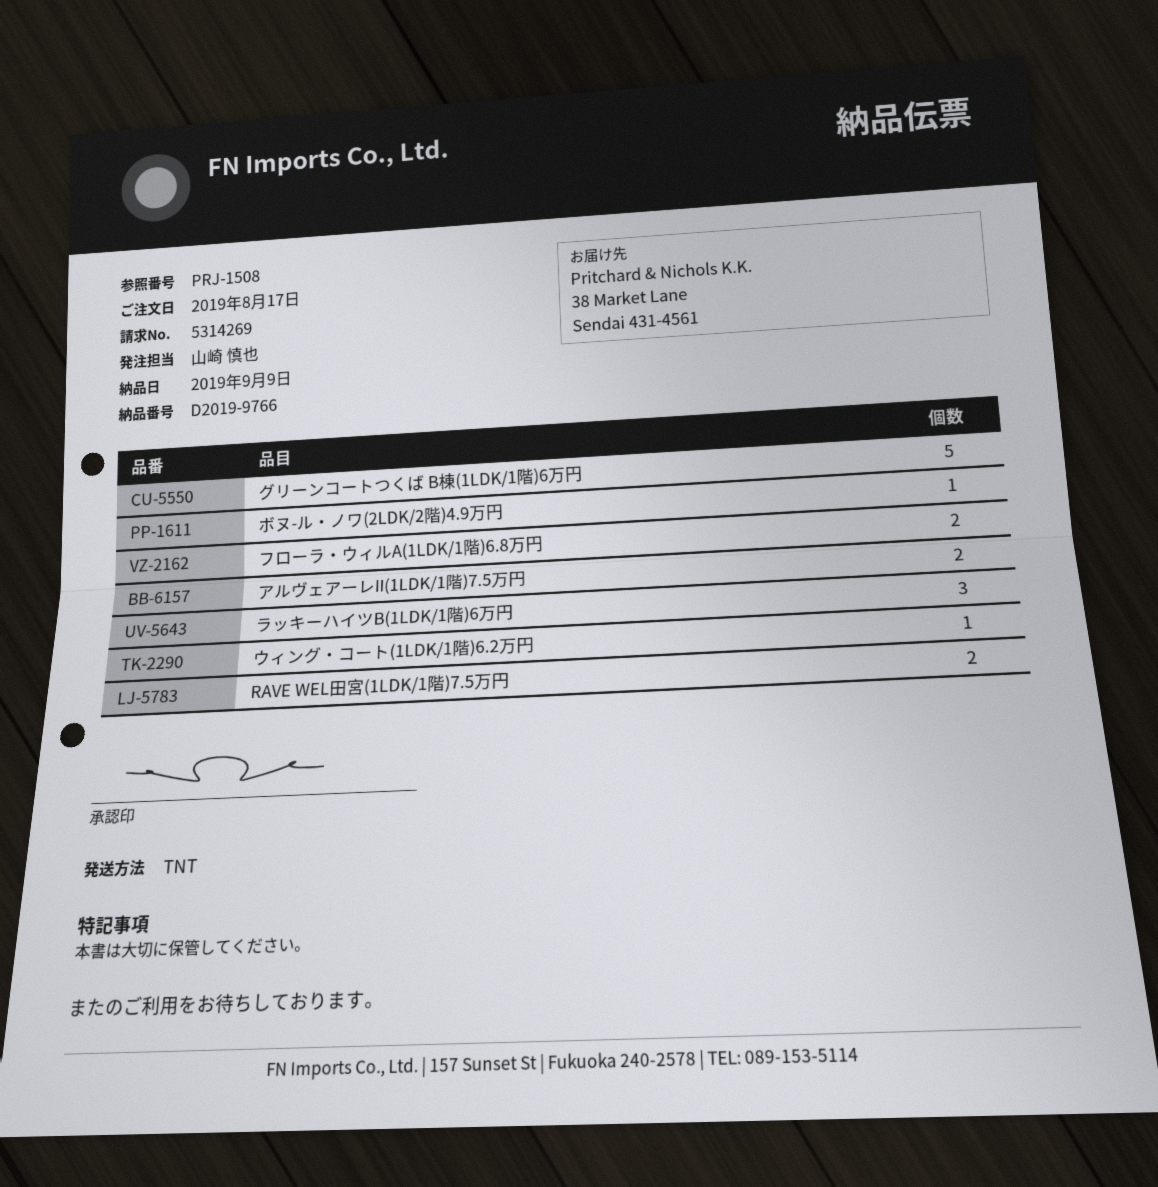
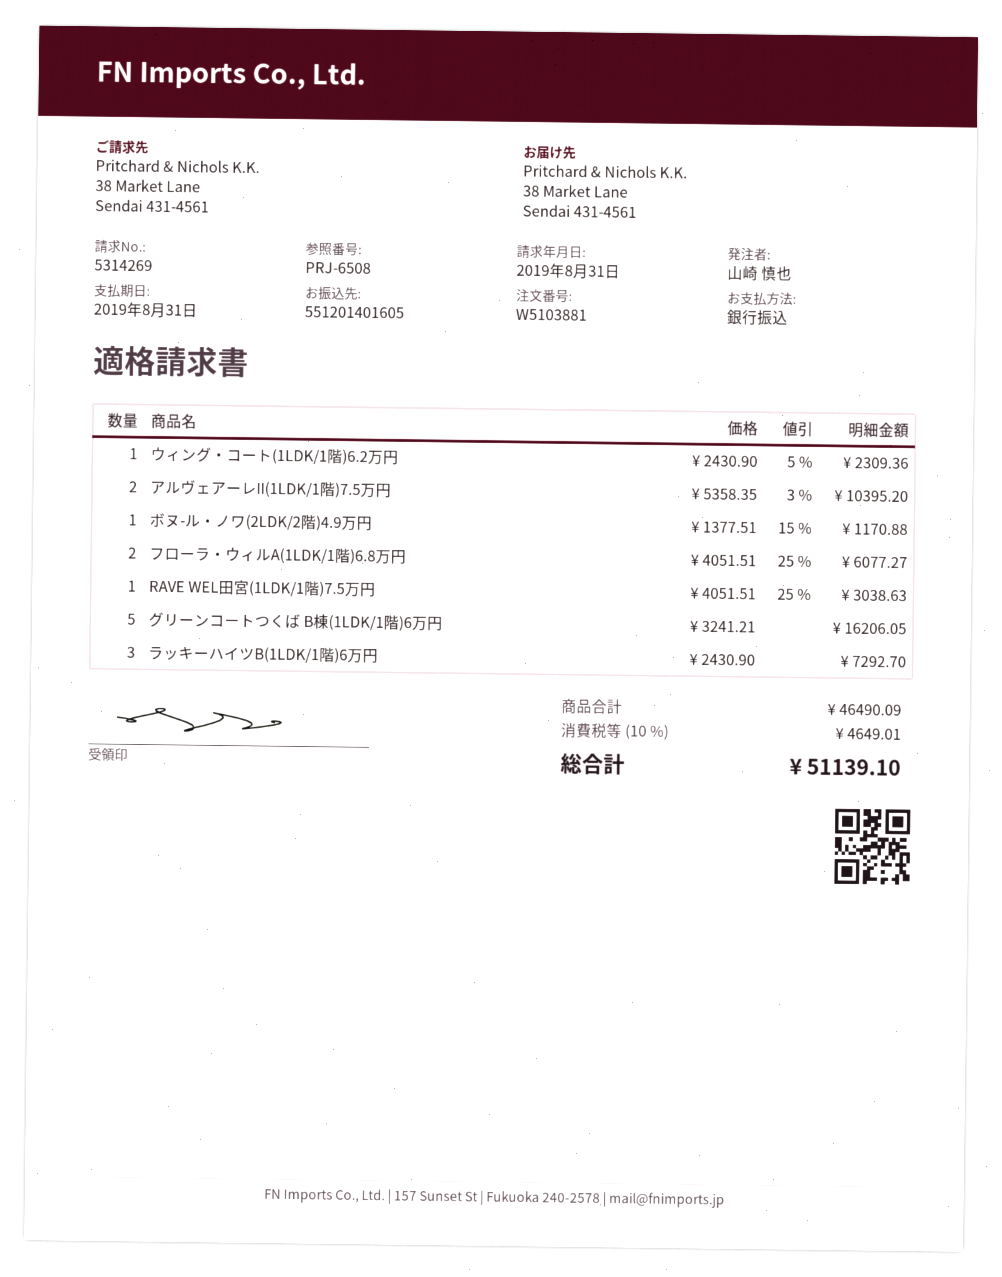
reference: PRJ-1508 -> PRJ-6508
RAVE WEL田宮(1LDK/1階)7.5万円: 2 -> 1

